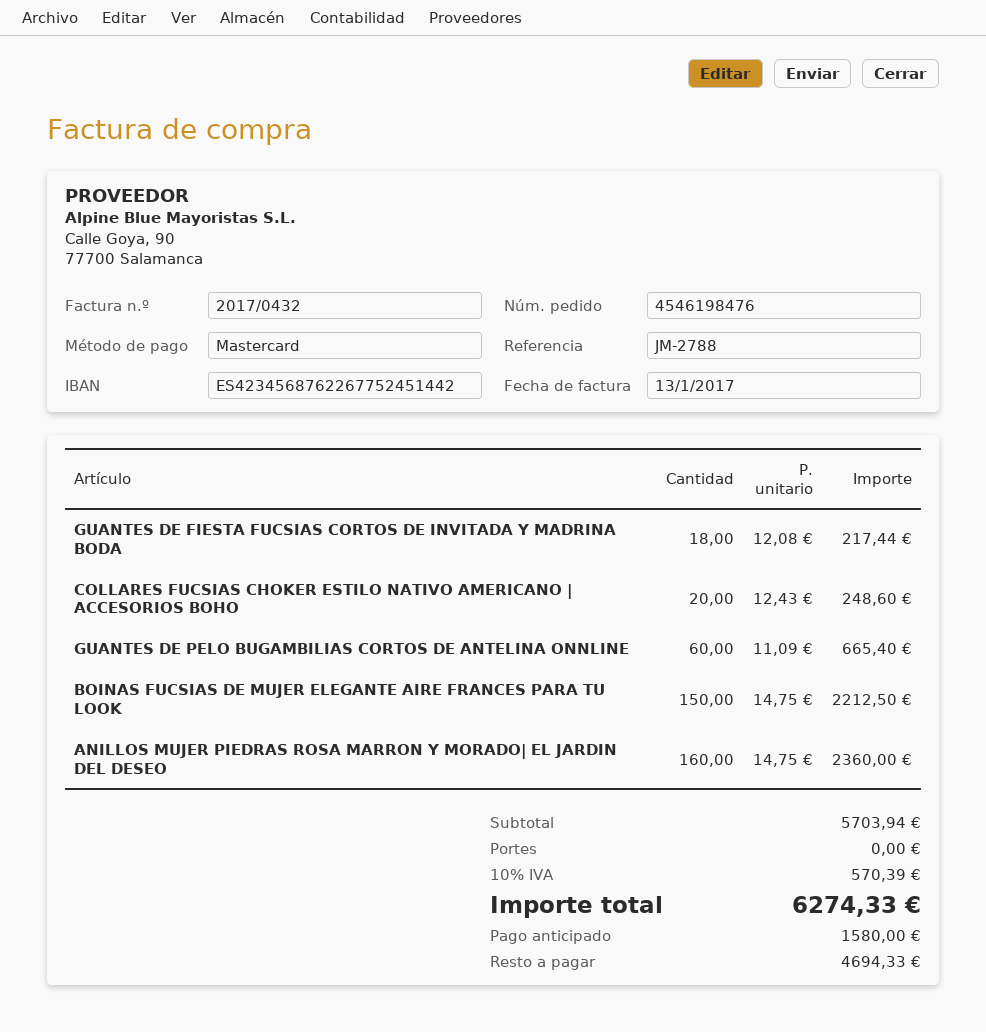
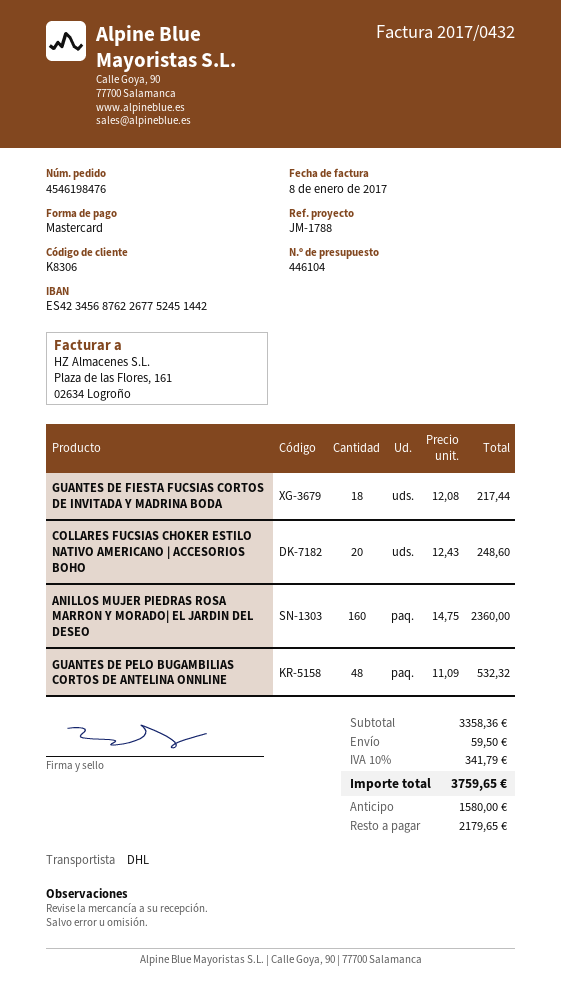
invoice date: 2017-01-13 -> 2017-01-08
reference: JM-2788 -> JM-1788
GUANTES DE PELO BUGAMBILIAS CORTOS DE ANTELINA ONNLINE: 60 x 11.09 = 665.40 -> 48 x 11.09 = 532.32
BOINAS FUCSIAS DE MUJER ELEGANTE AIRE FRANCES PARA TU LOOK: 150 x 14.75 = 2212.50 -> none
subtotal: 5703.94 -> 3358.36
shipping: 0.00 -> 59.50
tax: 10% = 570.39 -> 10% = 341.79
total: 6274.33 -> 3759.65
balance: 4694.33 -> 2179.65

